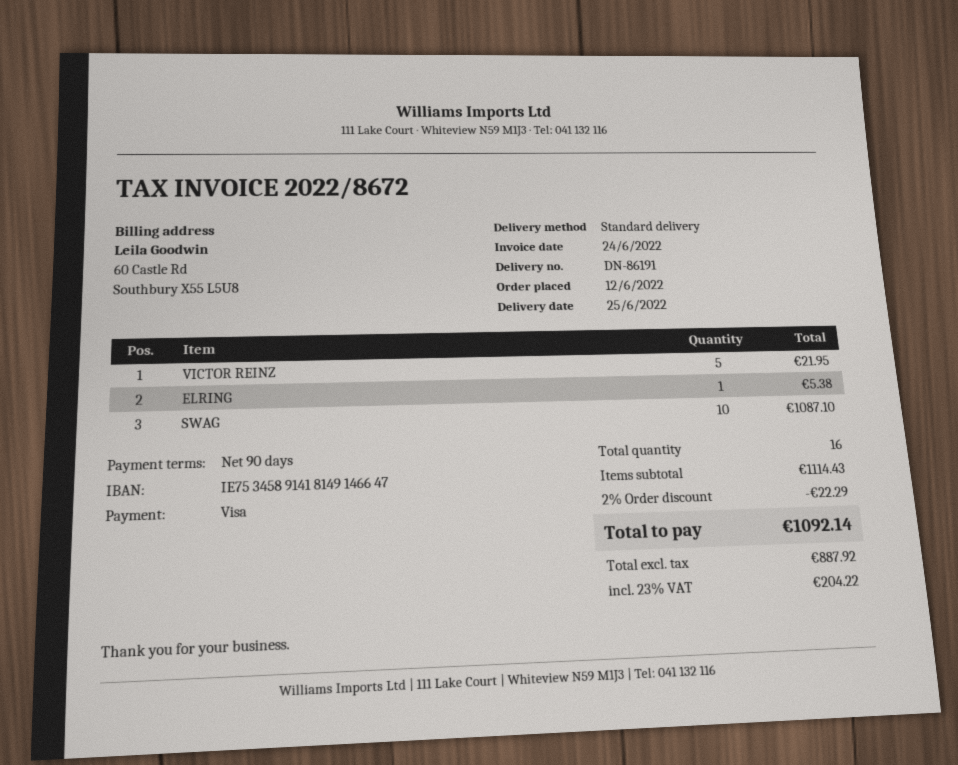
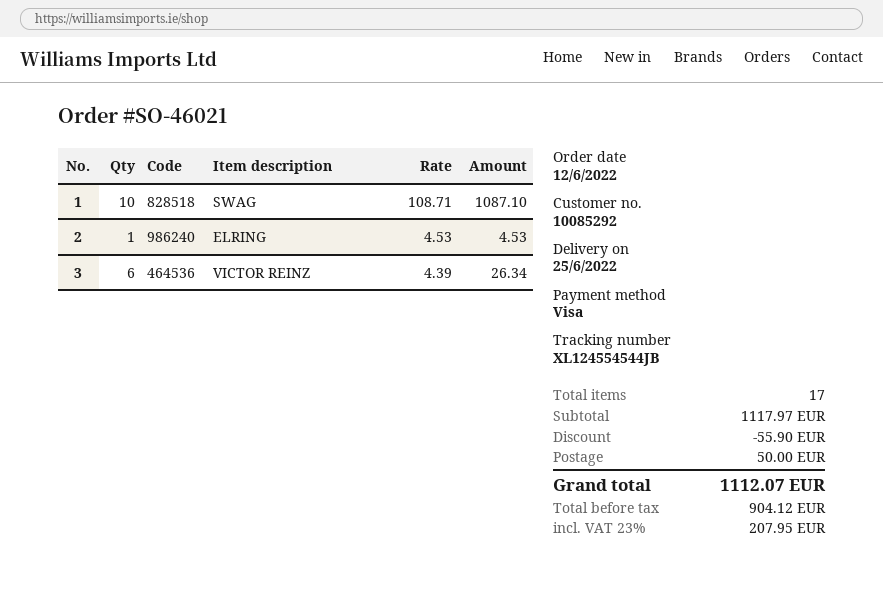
VICTOR REINZ: 5 for 21.95 -> 6 for 26.34
ELRING: 1 for 5.38 -> 1 for 4.53
total quantity: 16 -> 17
subtotal: 1114.43 -> 1117.97
discount: 22.29 -> 55.90
shipping: none -> 50.00
net: 887.92 -> 904.12
tax: 23% = 204.22 -> 23% = 207.95
total: 1092.14 -> 1112.07

